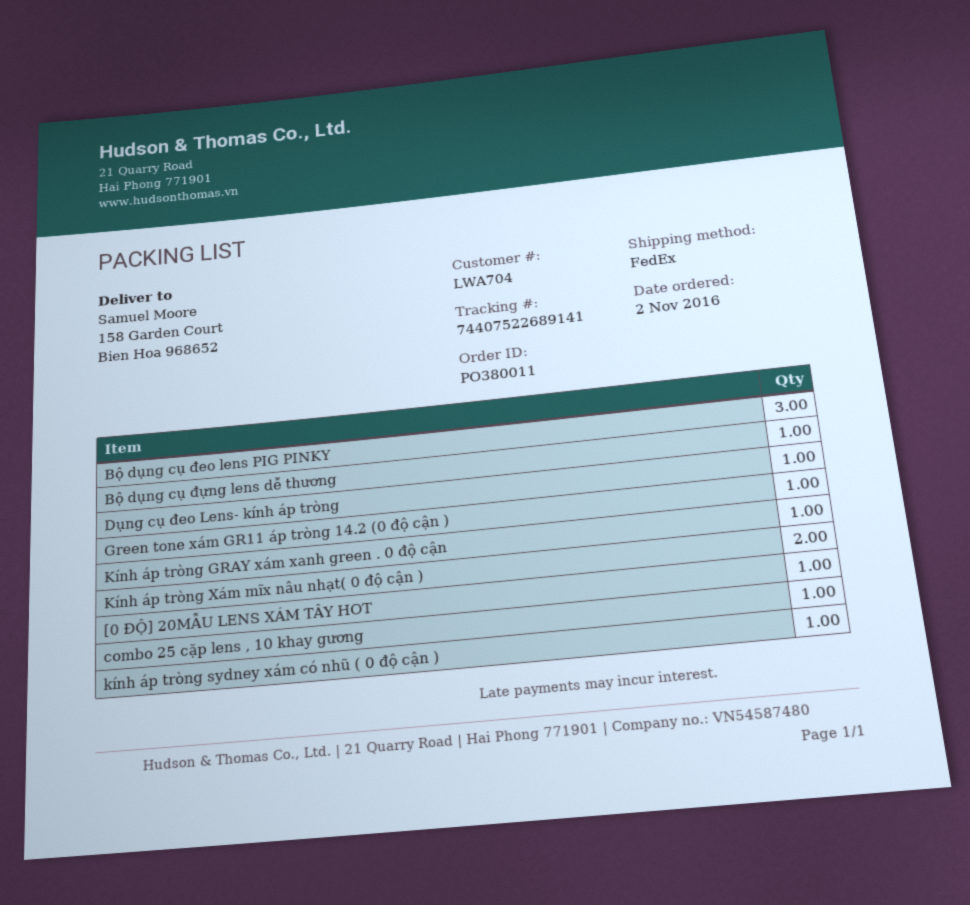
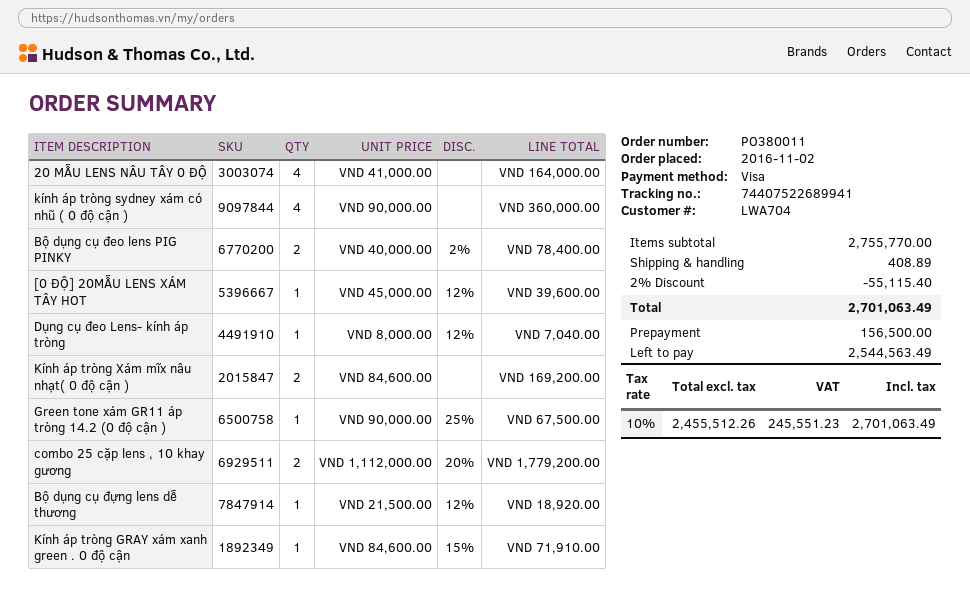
tracking number: 74407522689141 -> 74407522689941
Bộ dụng cụ đeo lens PIG PINKY: 3 -> 2
combo 25 cặp lens , 10 khay gương: 1 -> 2
kính áp tròng sydney xám có nhũ ( 0 độ cận ): 1 -> 4
20 MẪU LENS NÂU TÂY 0 ĐỘ: none -> 4

